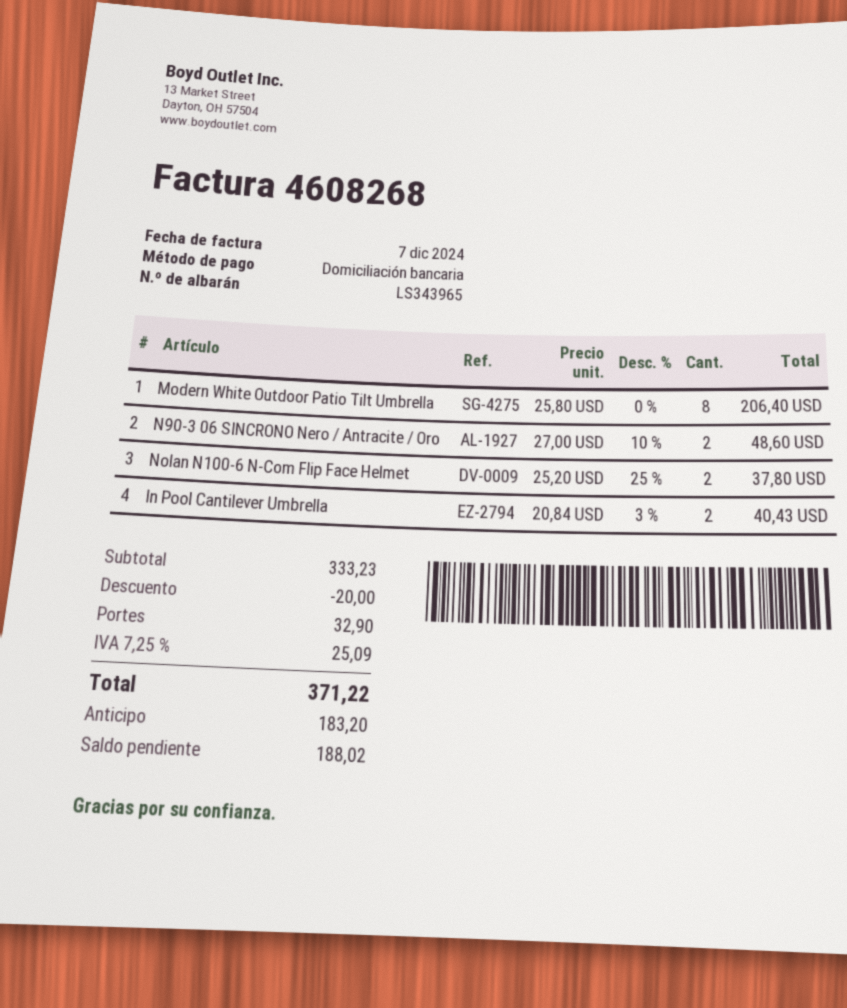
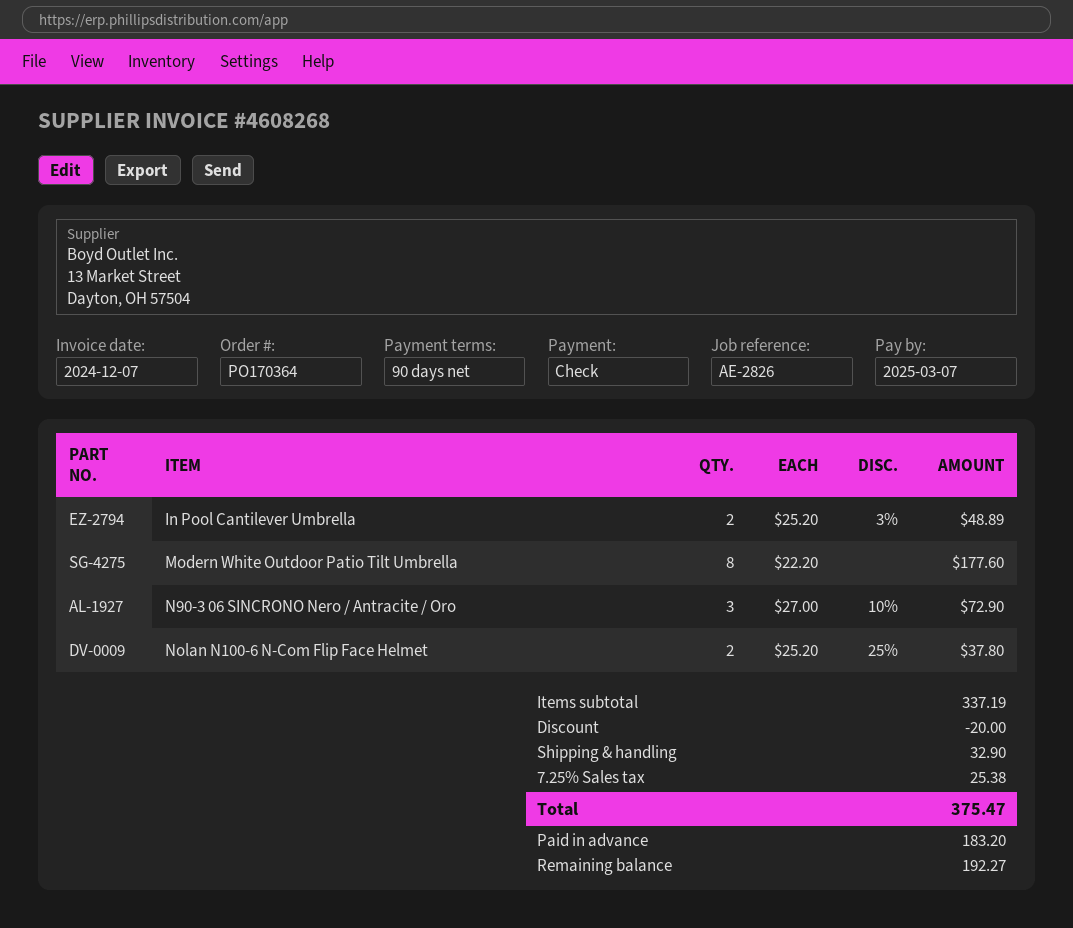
payment method: direct debit -> cheque
Modern White Outdoor Patio Tilt Umbrella: 8 x 25.80 = 206.40 -> 8 x 22.20 = 177.60
N90-3 06 SINCRONO Nero / Antracite / Oro: 2 x 27.00 - 10% = 48.60 -> 3 x 27.00 - 10% = 72.90
In Pool Cantilever Umbrella: 2 x 20.84 - 3% = 40.43 -> 2 x 25.20 - 3% = 48.89
subtotal: 333.23 -> 337.19
tax: 7.25% = 25.09 -> 7.25% = 25.38
total: 371.22 -> 375.47
balance: 188.02 -> 192.27

